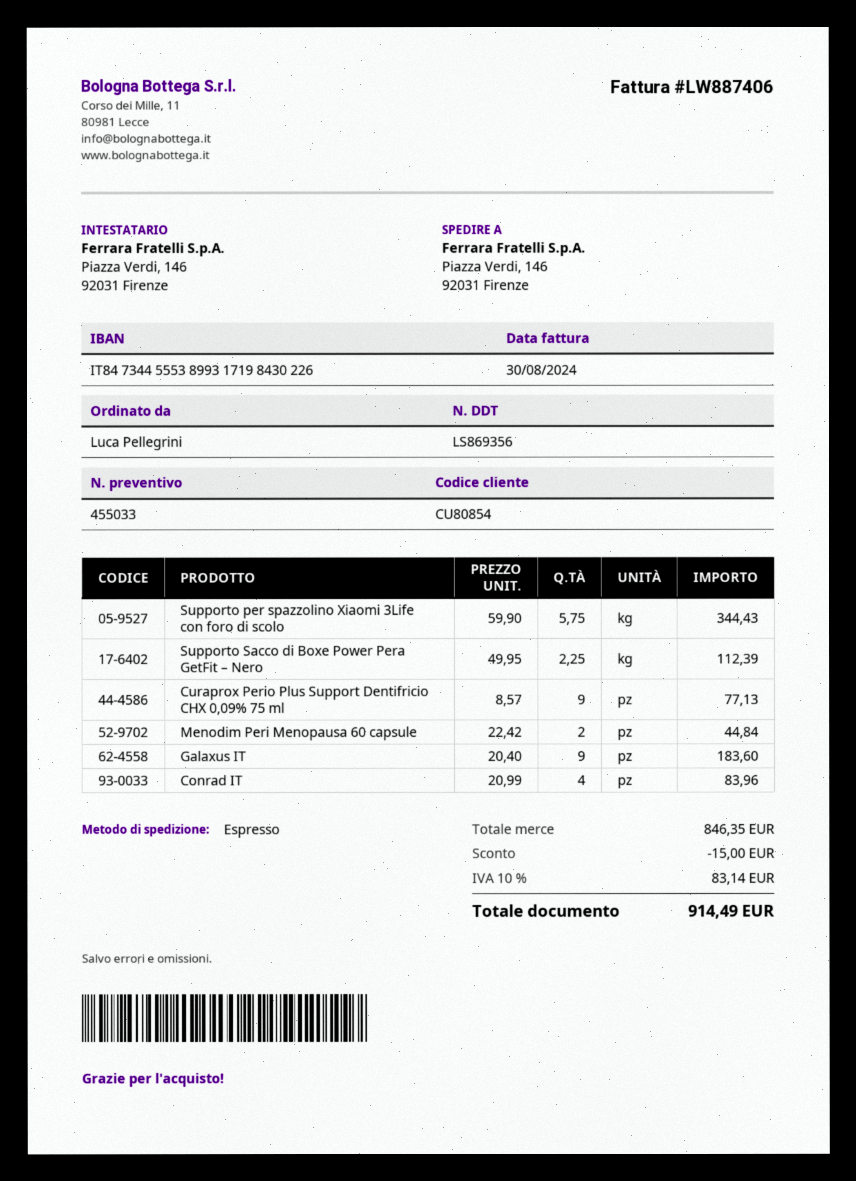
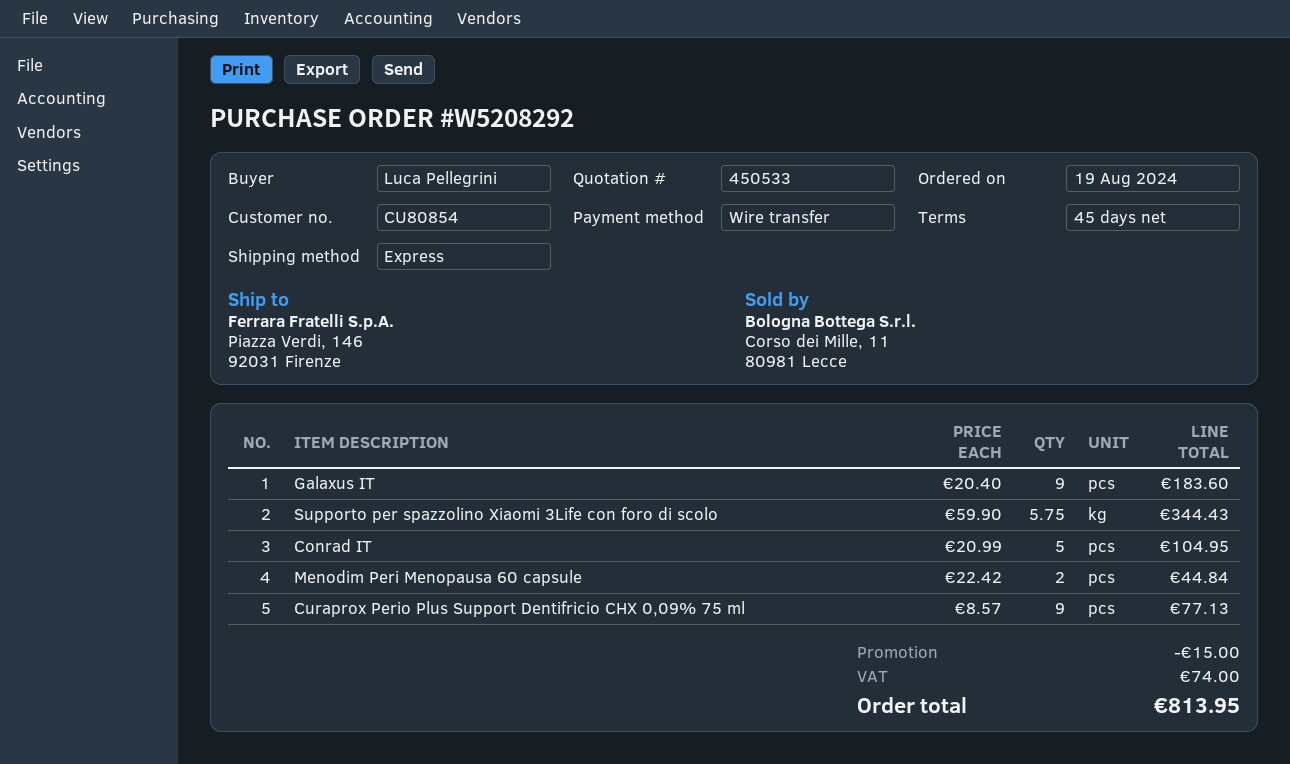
quote number: 455033 -> 450533
Supporto Sacco di Boxe Power Pera GetFit – Nero: 2.25 x 49.95 = 112.39 -> none
Conrad IT: 4 x 20.99 = 83.96 -> 5 x 20.99 = 104.95
tax: 83.14 -> 74.00
total: 914.49 -> 813.95

